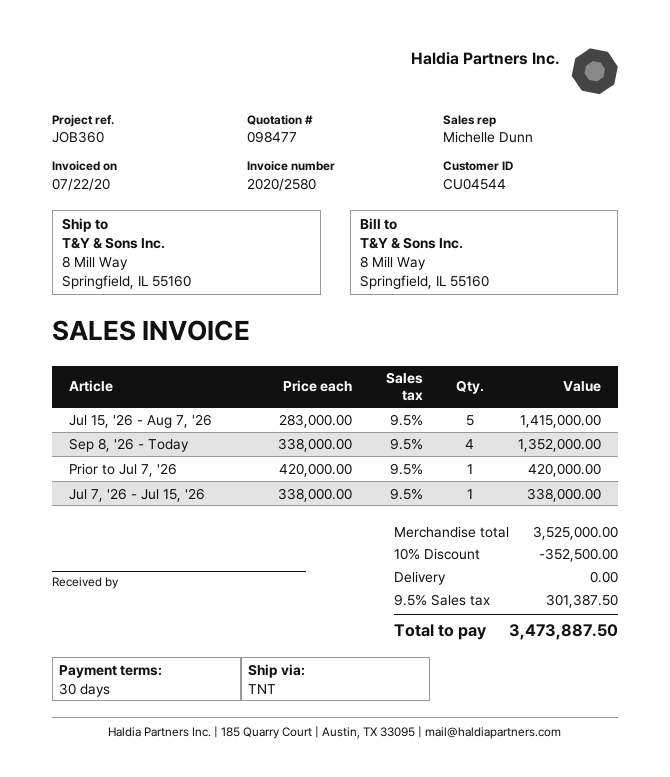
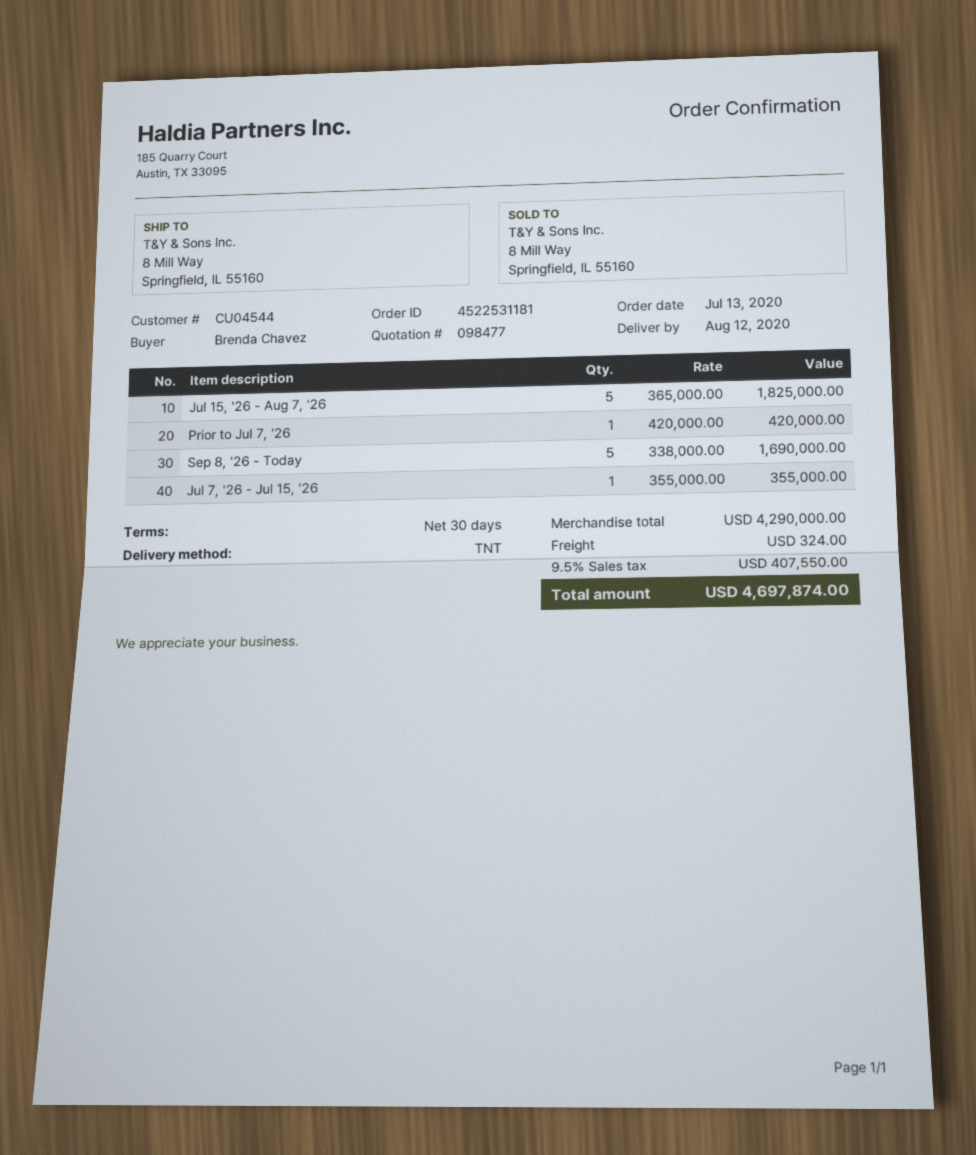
Jul 15, '26 - Aug 7, '26: 5 x 283000.00 = 1415000.00 -> 5 x 365000.00 = 1825000.00
Sep 8, '26 - Today: 4 x 338000.00 = 1352000.00 -> 5 x 338000.00 = 1690000.00
Jul 7, '26 - Jul 15, '26: 1 x 338000.00 = 338000.00 -> 1 x 355000.00 = 355000.00
subtotal: 3525000.00 -> 4290000.00
discount: 10% = 352500.00 -> none
shipping: 0.00 -> 324.00
tax: 9.5% = 301387.50 -> 9.5% = 407550.00
total: 3473887.50 -> 4697874.00

